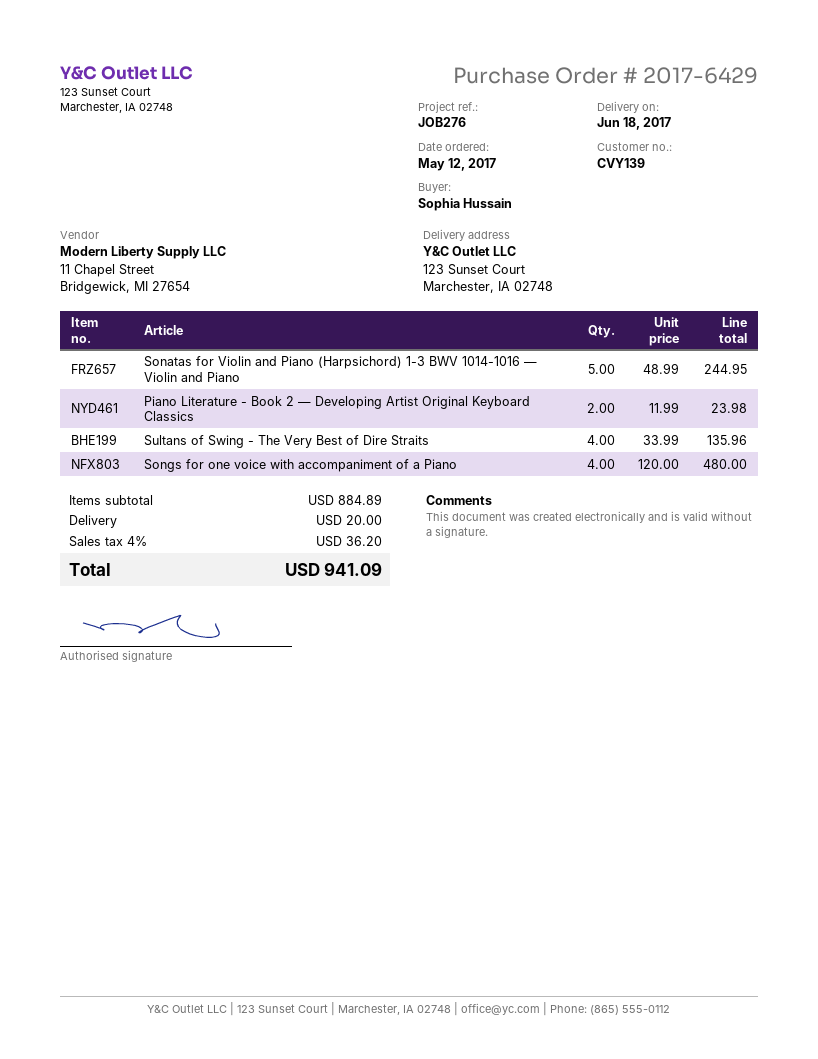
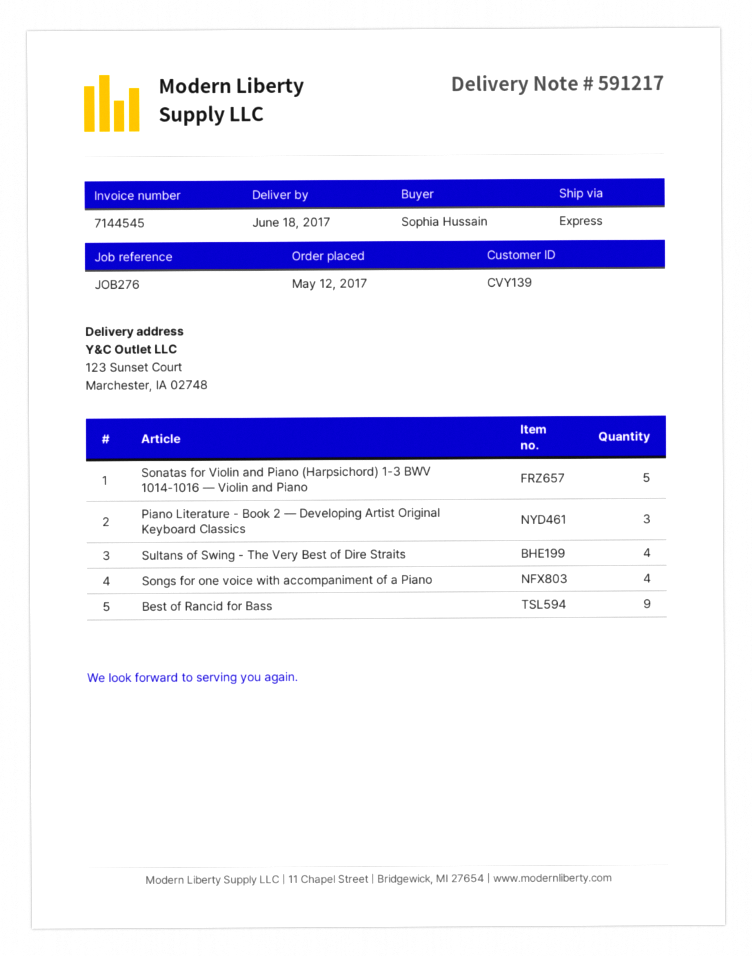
Piano Literature - Book 2 — Developing Artist Original Keyboard Classics: 2 -> 3
Best of Rancid for Bass: none -> 9

